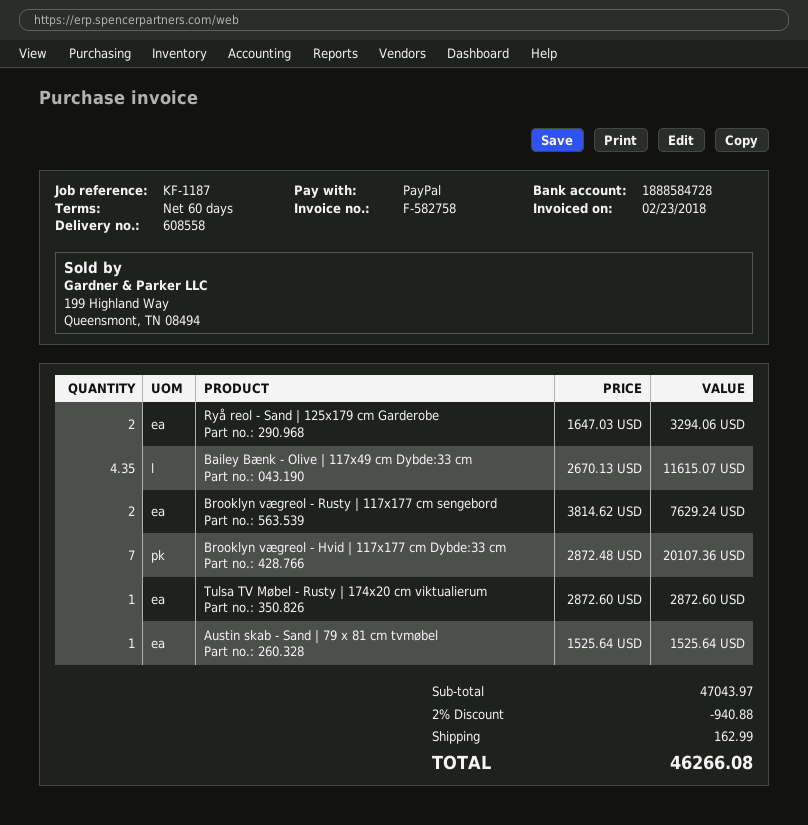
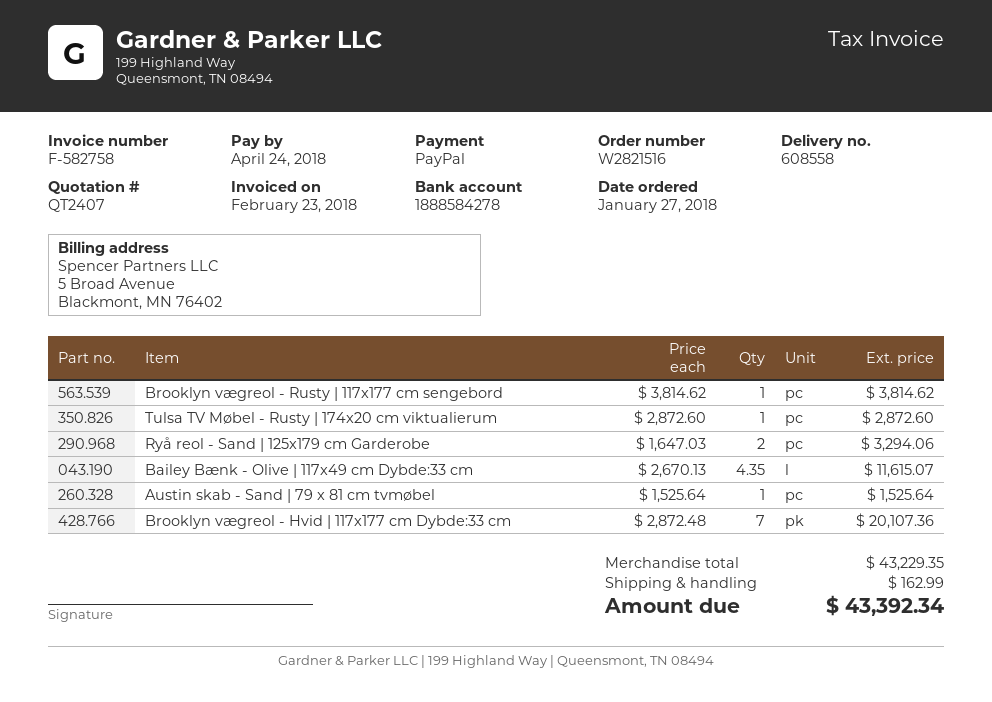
bank account: 1888584728 -> 1888584278
Brooklyn vægreol - Rusty | 117x177 cm sengebord: 2 x 3814.62 = 7629.24 -> 1 x 3814.62 = 3814.62
subtotal: 47043.97 -> 43229.35
discount: 2% = 940.88 -> none
total: 46266.08 -> 43392.34

